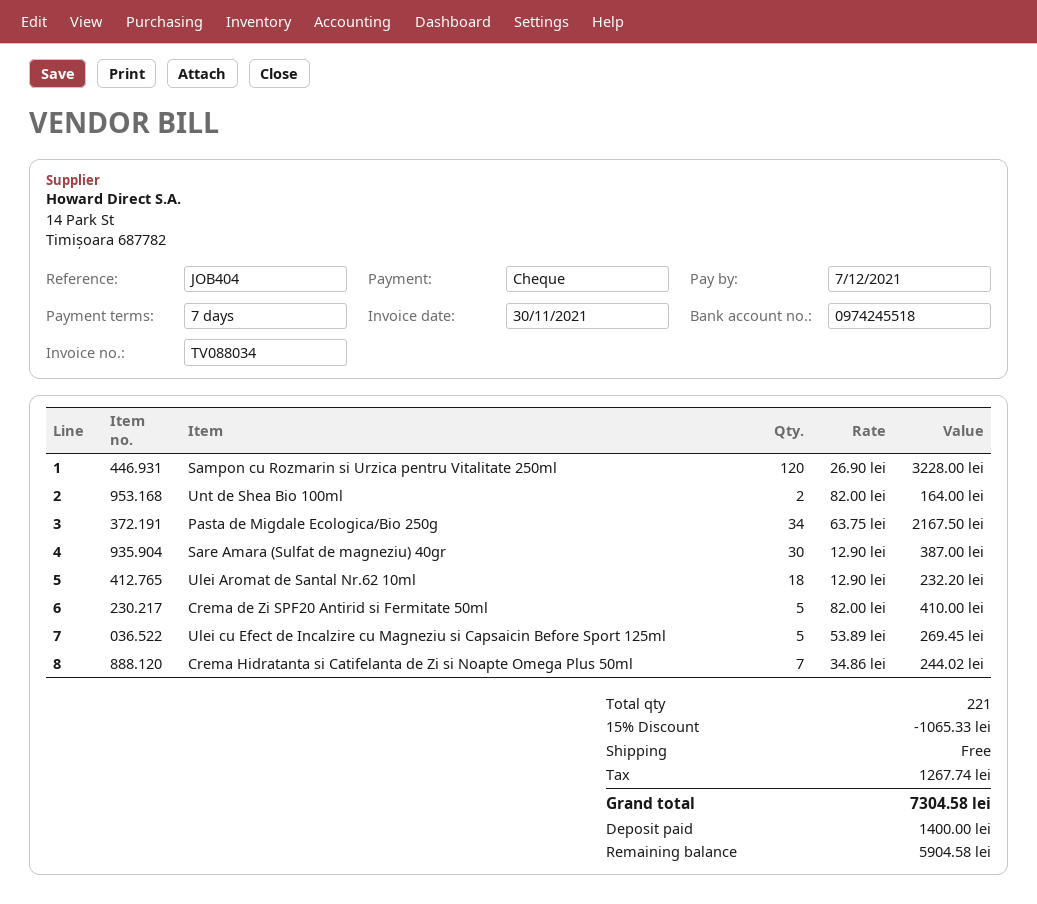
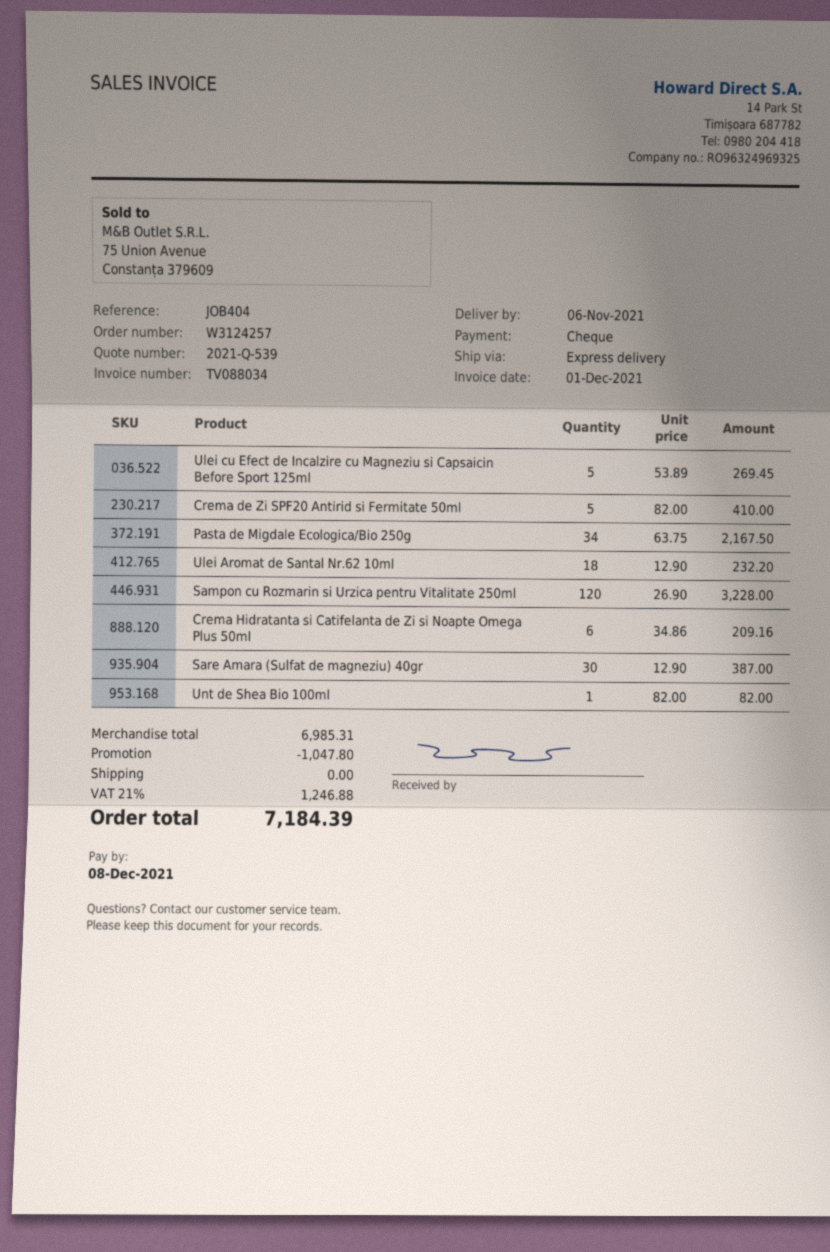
invoice date: 2021-11-30 -> 2021-12-01
due date: 2021-12-07 -> 2021-12-08
Unt de Shea Bio 100ml: 2 x 82.00 = 164.00 -> 1 x 82.00 = 82.00
Crema Hidratanta si Catifelanta de Zi si Noapte Omega Plus 50ml: 7 x 34.86 = 244.02 -> 6 x 34.86 = 209.16
discount: 1065.33 -> 1047.80
tax: 1267.74 -> 1246.88
total: 7304.58 -> 7184.39

